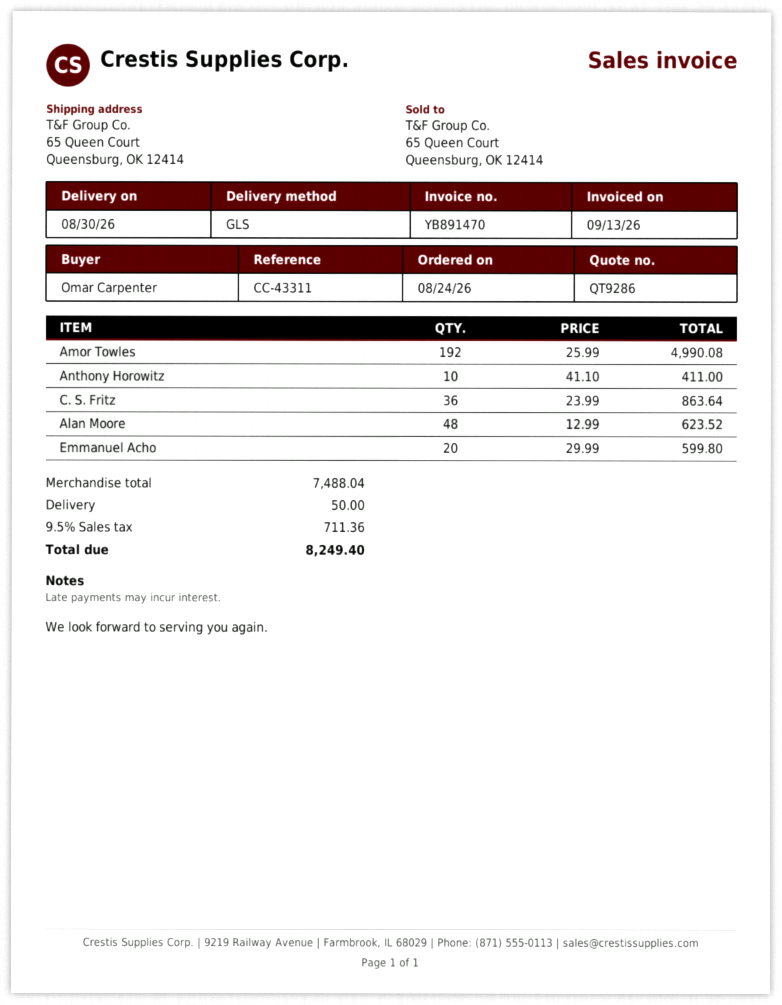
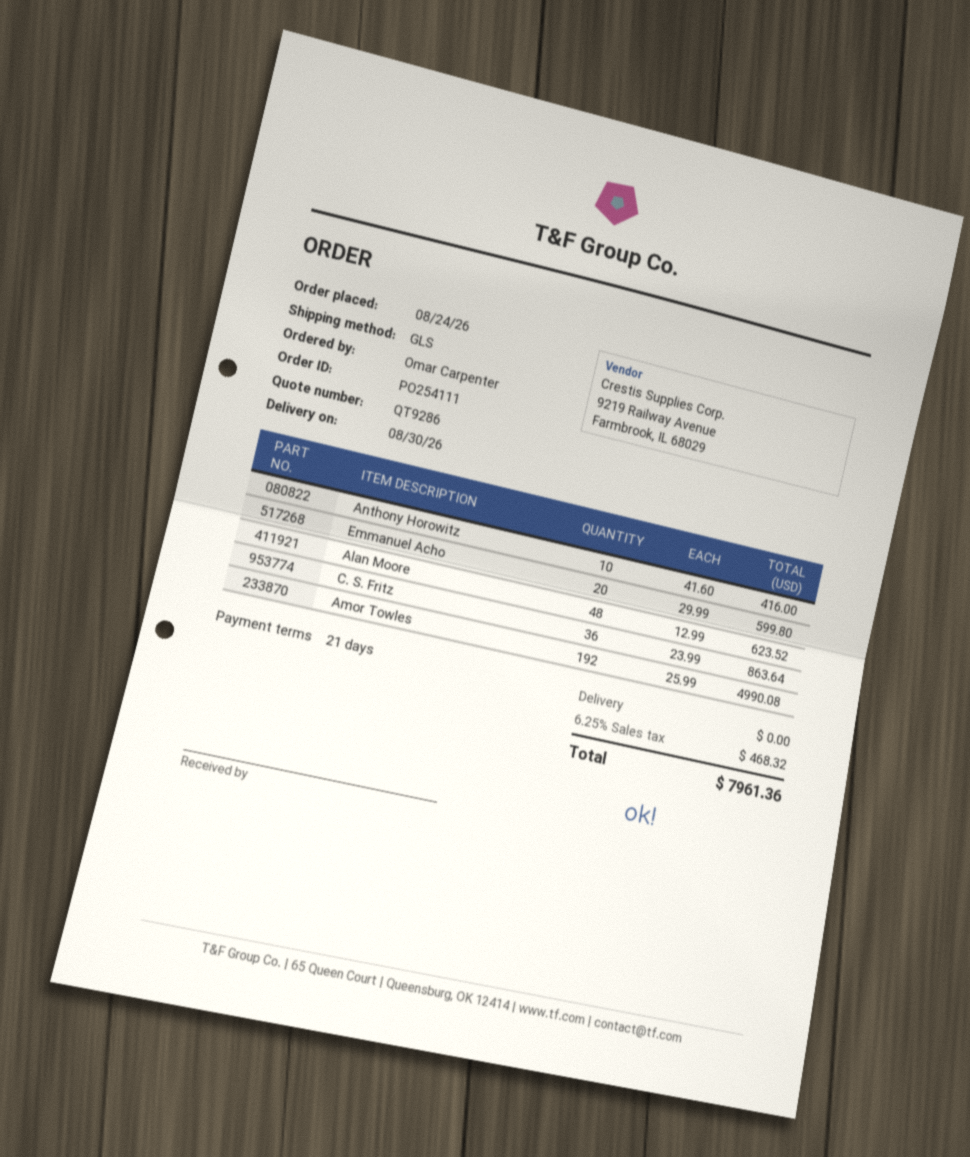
Anthony Horowitz: 10 x 41.10 = 411.00 -> 10 x 41.60 = 416.00
shipping: 50.00 -> 0.00
tax: 9.5% = 711.36 -> 6.25% = 468.32
total: 8249.40 -> 7961.36

